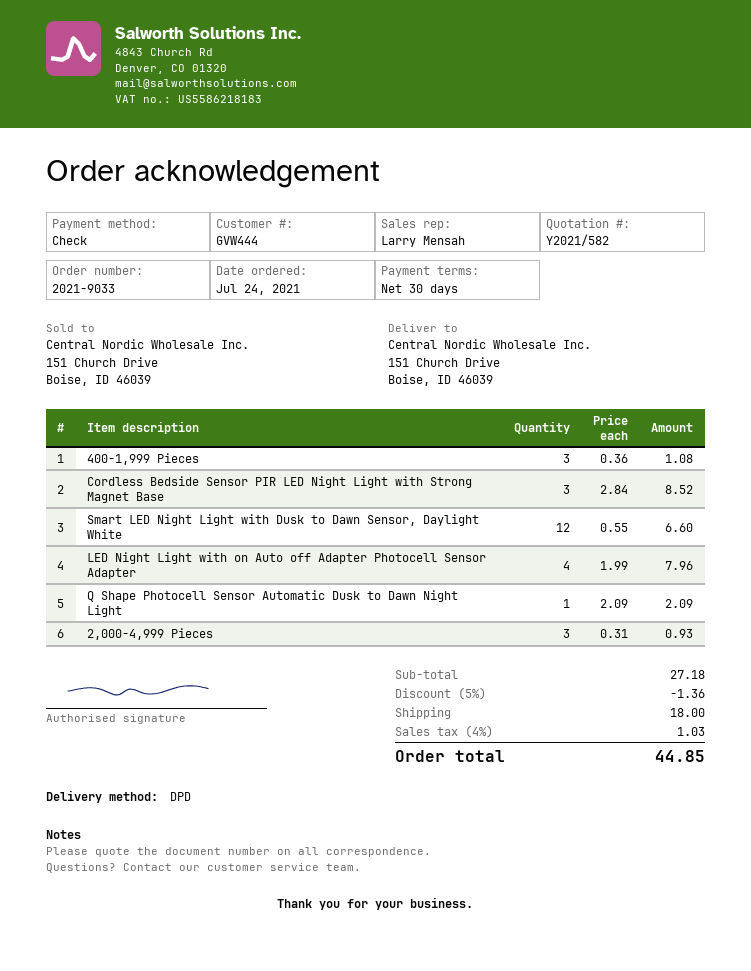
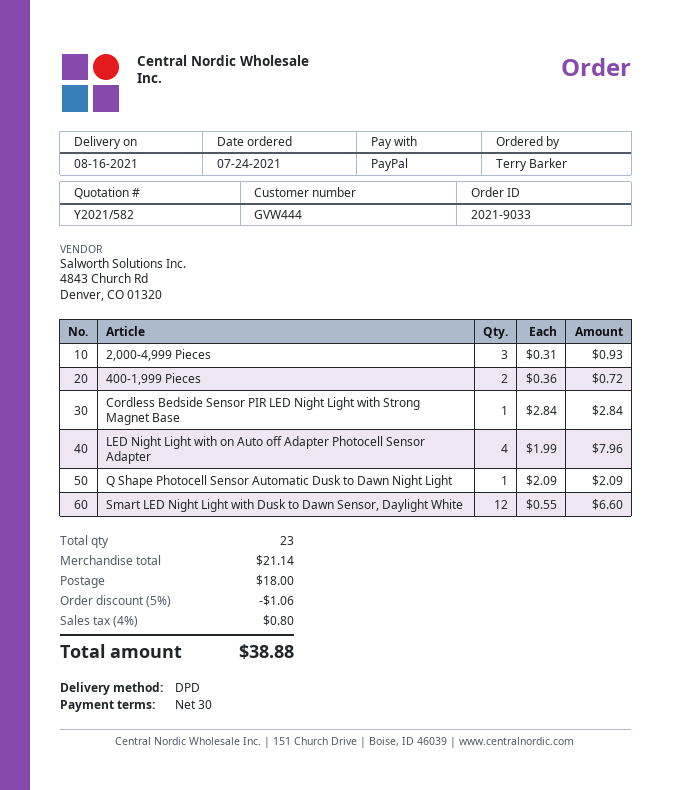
payment method: cheque -> PayPal
400-1,999 Pieces: 3 x 0.36 = 1.08 -> 2 x 0.36 = 0.72
Cordless Bedside Sensor PIR LED Night Light with Strong Magnet Base: 3 x 2.84 = 8.52 -> 1 x 2.84 = 2.84
subtotal: 27.18 -> 21.14
discount: 5% = 1.36 -> 5% = 1.06
tax: 4% = 1.03 -> 4% = 0.80
total: 44.85 -> 38.88

